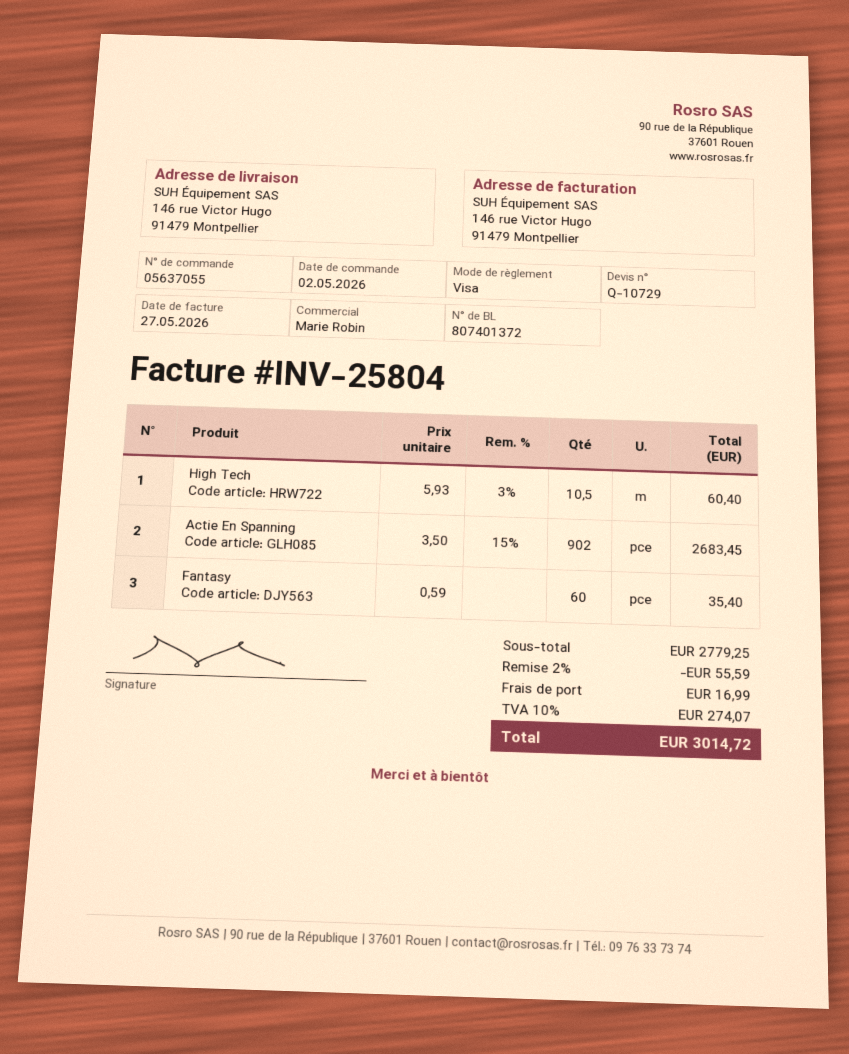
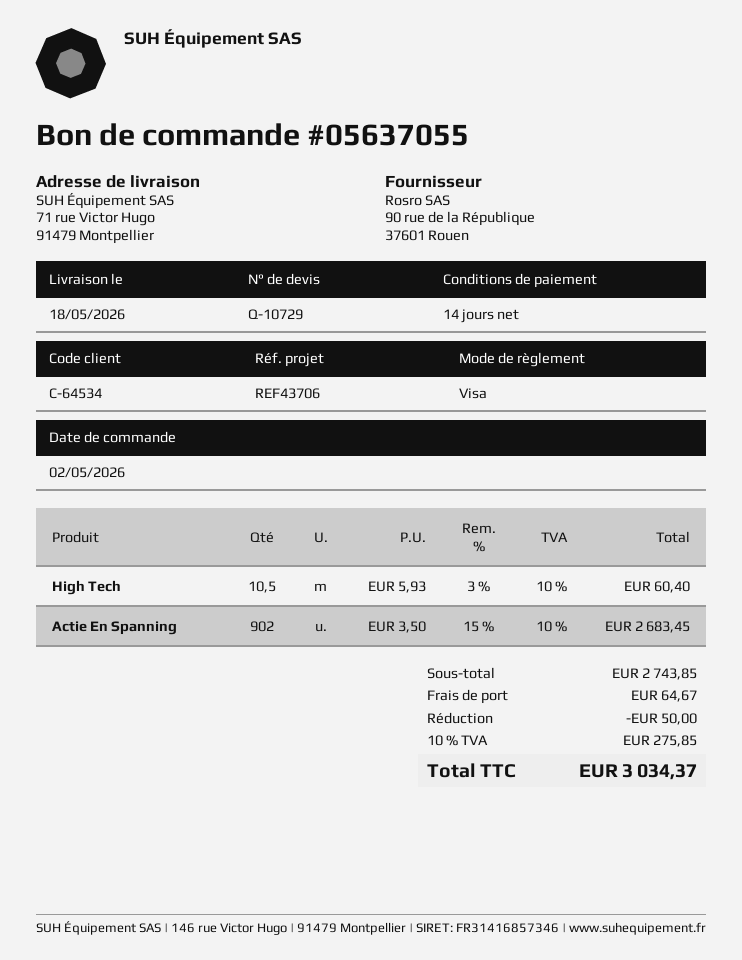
ship to: 146 rue Victor Hugo, 91479 Montpellier -> 71 rue Victor Hugo, 91479 Montpellier
Fantasy: 60 x 0.59 = 35.40 -> none
subtotal: 2779.25 -> 2743.85
discount: 55.59 -> 50.00
shipping: 16.99 -> 64.67
tax: 10% = 274.07 -> 10% = 275.85
total: 3014.72 -> 3034.37

